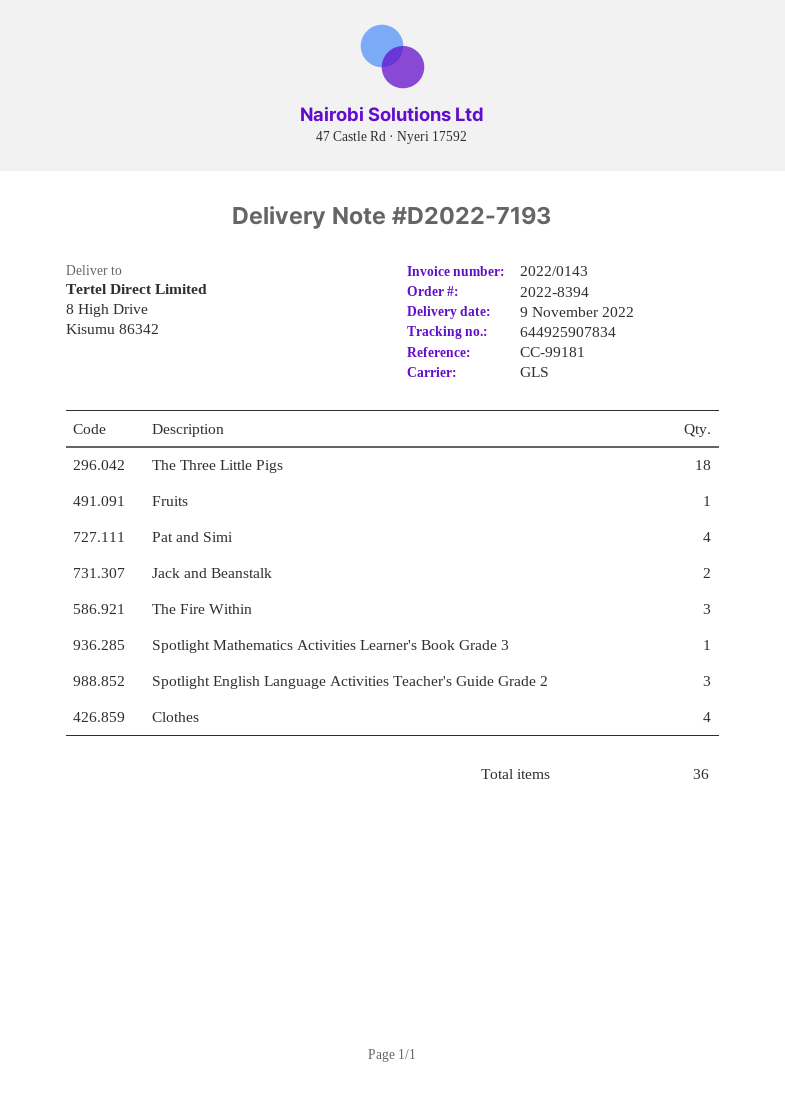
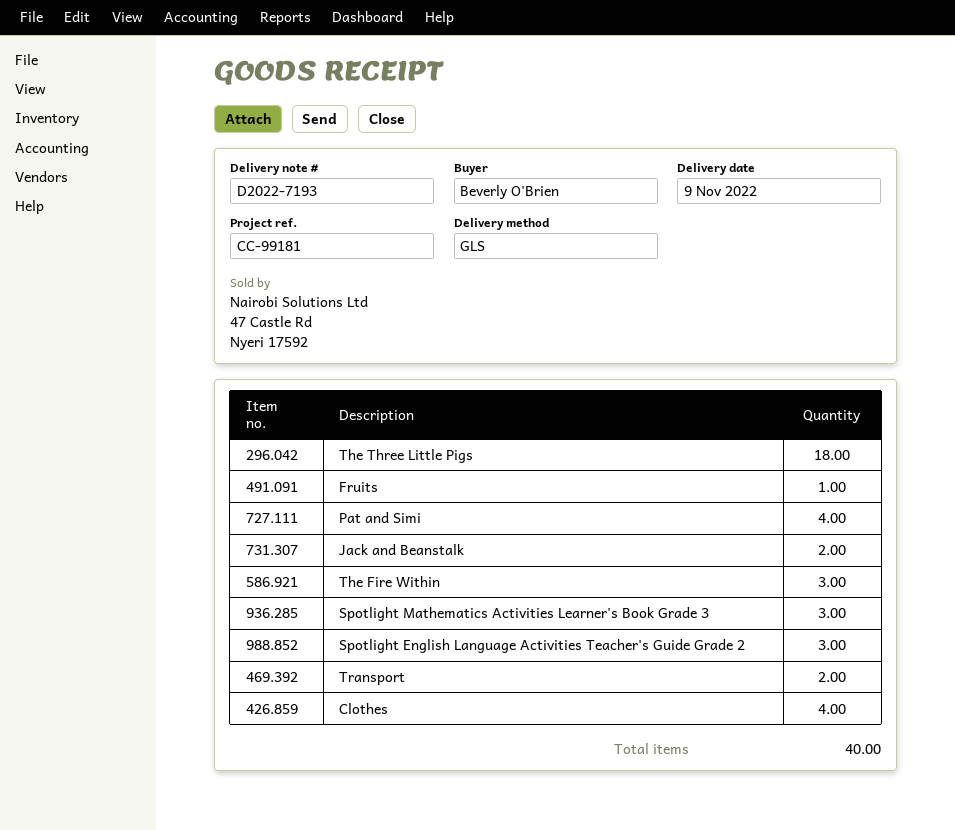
Spotlight Mathematics Activities Learner's Book Grade 3: 1 -> 3
Transport: none -> 2
total quantity: 36 -> 40

